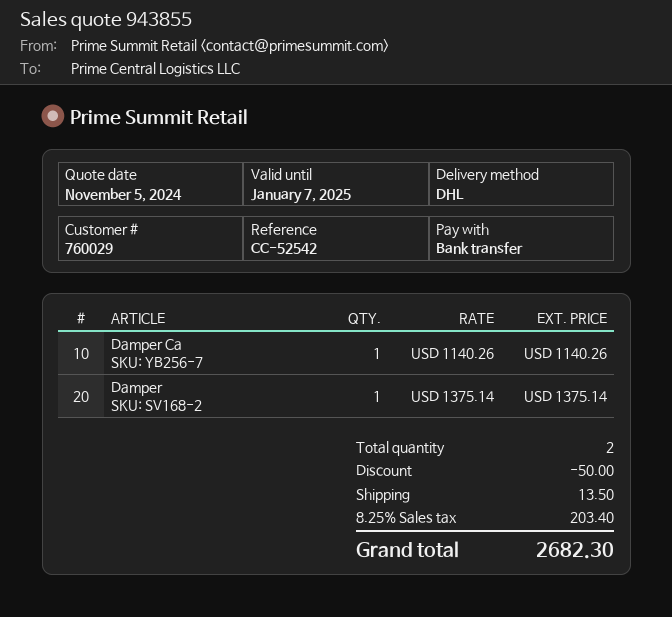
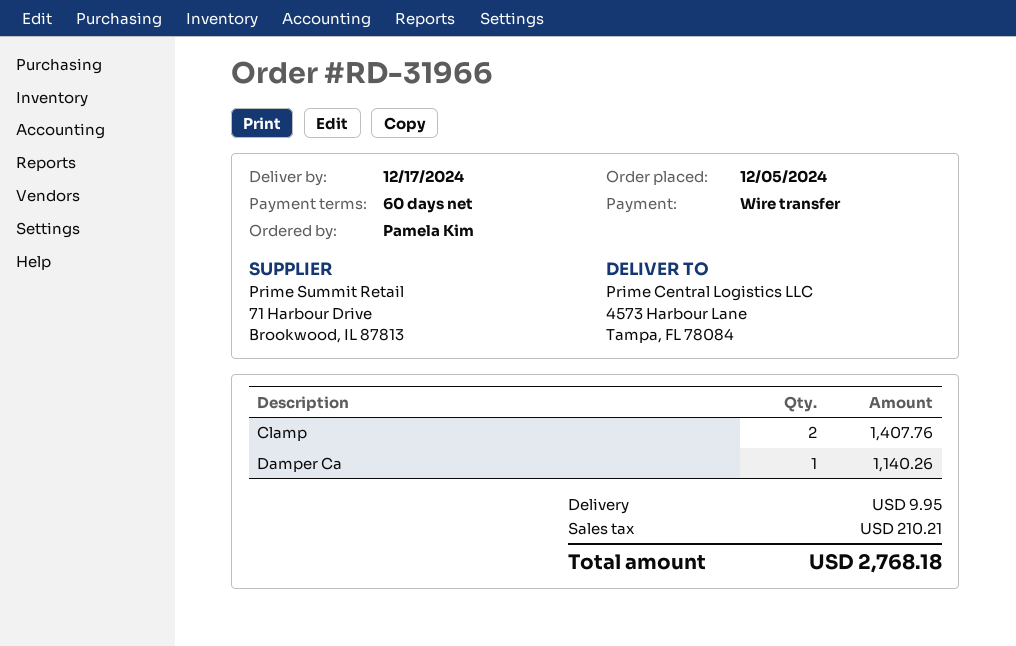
Damper: 1 for 1375.14 -> none
Clamp: none -> 2 for 1407.76
discount: 50.00 -> none
shipping: 13.50 -> 9.95
tax: 203.40 -> 210.21
total: 2682.30 -> 2768.18

